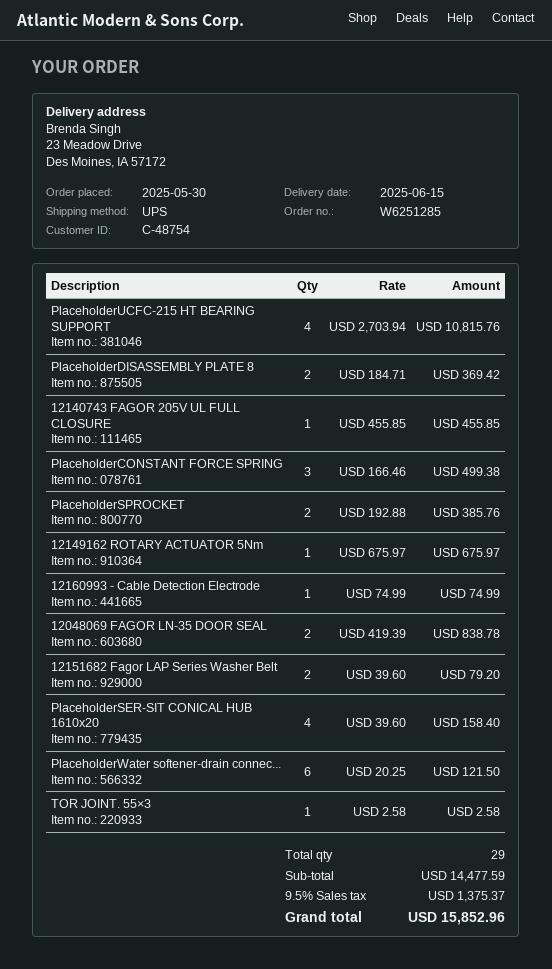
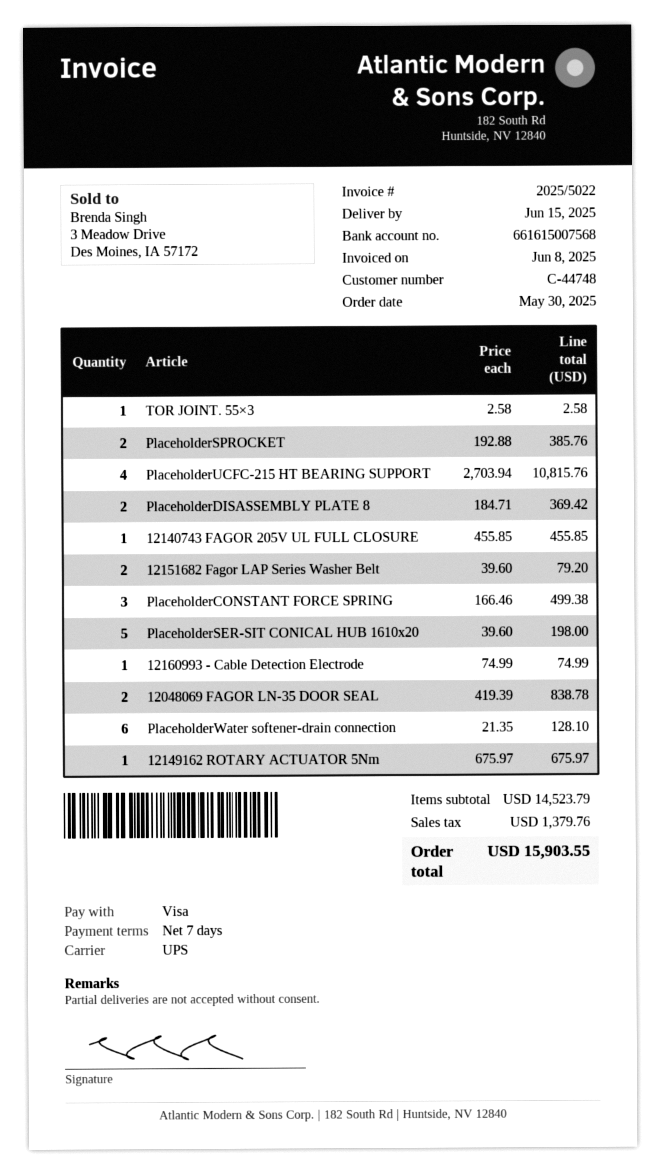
customer number: C-48754 -> C-44748
PlaceholderSER-SIT CONICAL HUB 1610x20: 4 x 39.60 = 158.40 -> 5 x 39.60 = 198.00
PlaceholderWater softener-drain connec...: 6 x 20.25 = 121.50 -> 6 x 21.35 = 128.10
subtotal: 14477.59 -> 14523.79
tax: 1375.37 -> 1379.76
total: 15852.96 -> 15903.55

